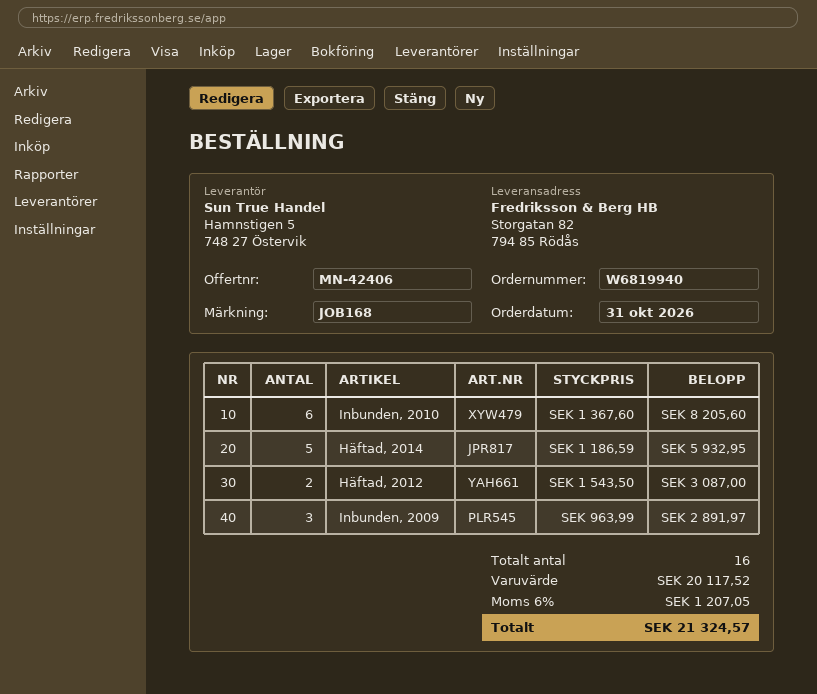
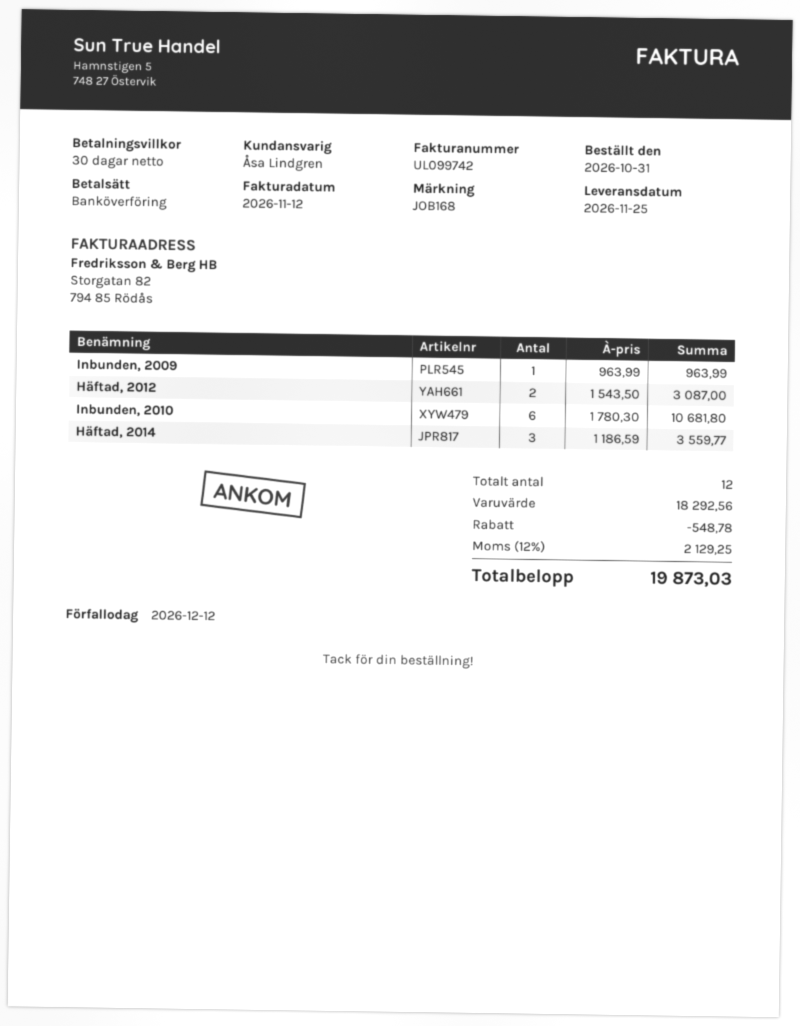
Inbunden, 2010: 6 x 1367.60 = 8205.60 -> 6 x 1780.30 = 10681.80
Häftad, 2014: 5 x 1186.59 = 5932.95 -> 3 x 1186.59 = 3559.77
Inbunden, 2009: 3 x 963.99 = 2891.97 -> 1 x 963.99 = 963.99
total quantity: 16 -> 12
subtotal: 20117.52 -> 18292.56
discount: none -> 548.78
tax: 6% = 1207.05 -> 12% = 2129.25
total: 21324.57 -> 19873.03

